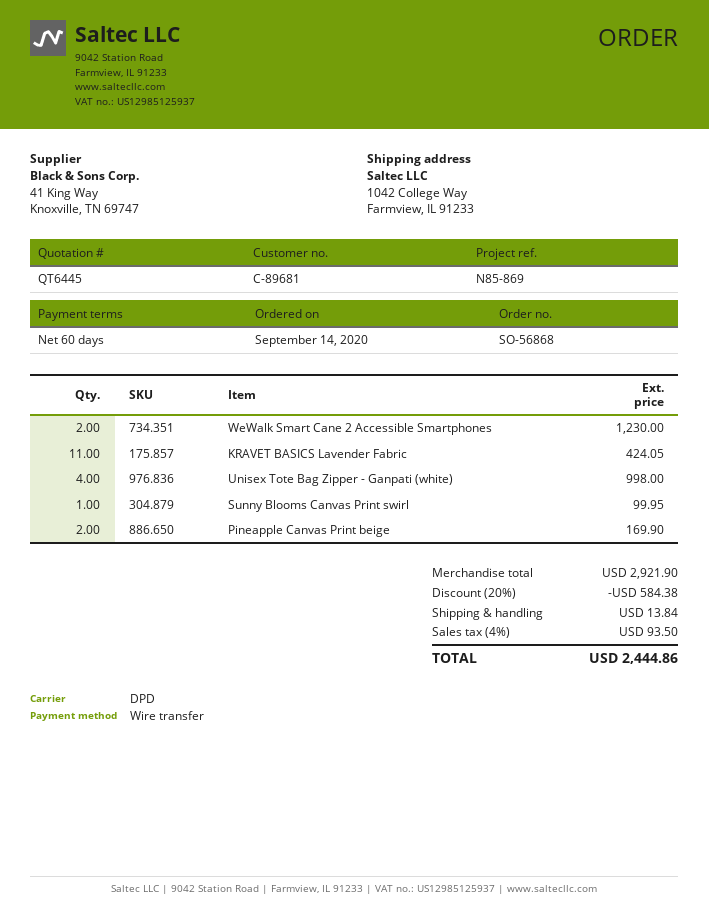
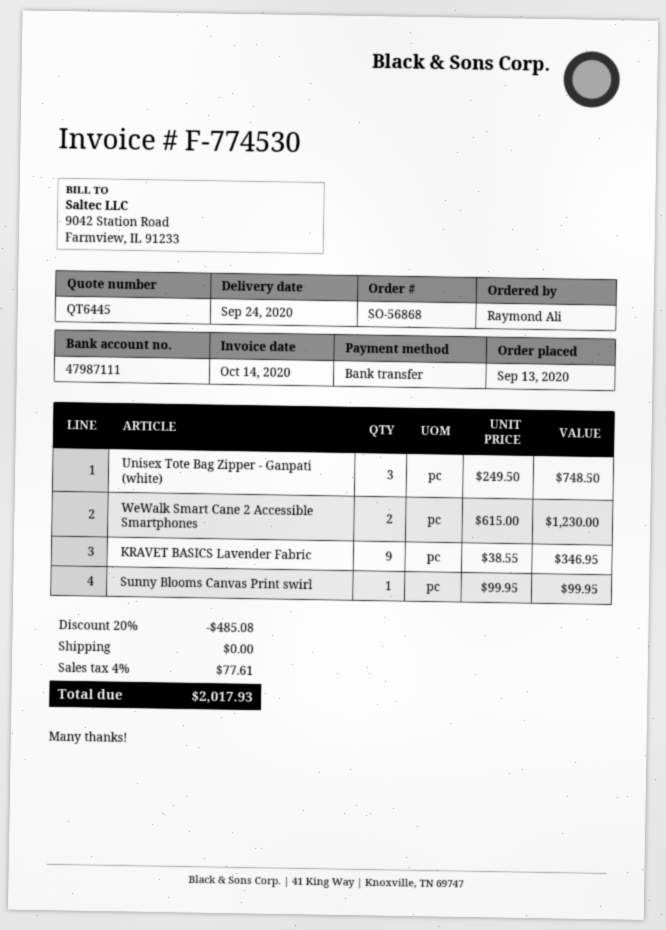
order date: 2020-09-14 -> 2020-09-13
KRAVET BASICS Lavender Fabric: 11 for 424.05 -> 9 for 346.95
Unisex Tote Bag Zipper - Ganpati (white): 4 for 998.00 -> 3 for 748.50
Pineapple Canvas Print beige: 2 for 169.90 -> none
discount: 20% = 584.38 -> 20% = 485.08
shipping: 13.84 -> 0.00
tax: 4% = 93.50 -> 4% = 77.61
total: 2444.86 -> 2017.93

